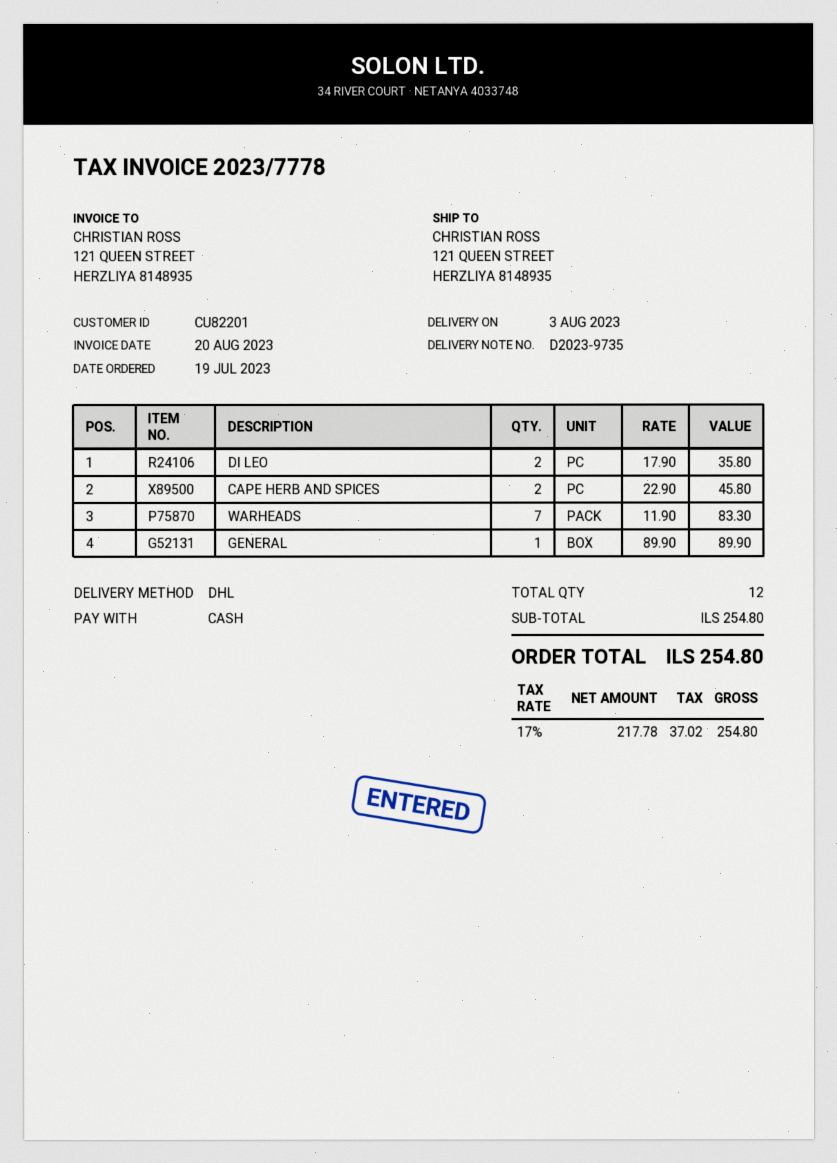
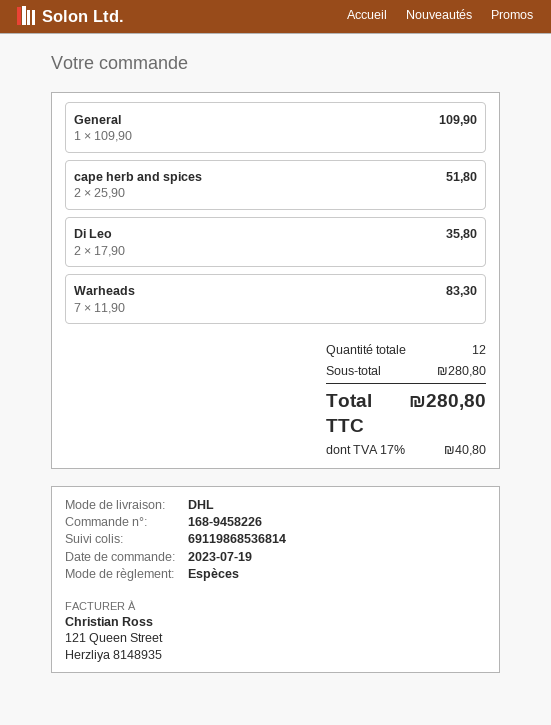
CAPE HERB AND SPICES: 2 x 22.90 = 45.80 -> 2 x 25.90 = 51.80
GENERAL: 1 x 89.90 = 89.90 -> 1 x 109.90 = 109.90
subtotal: 254.80 -> 280.80
tax: 17% = 37.02 -> 17% = 40.80
total: 254.80 -> 280.80

